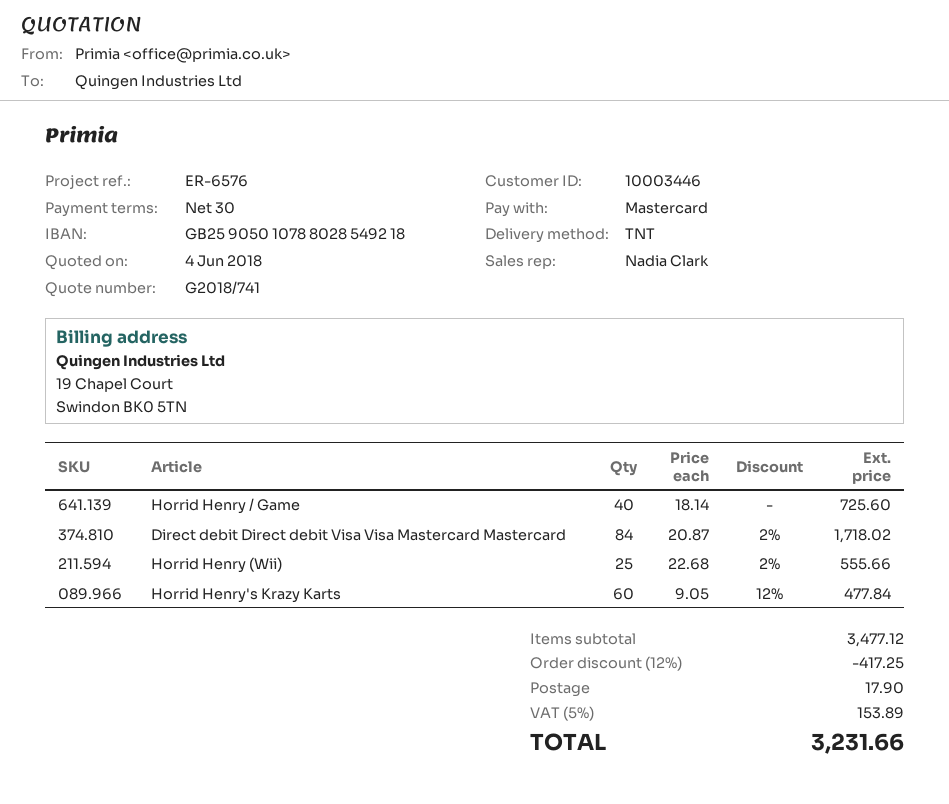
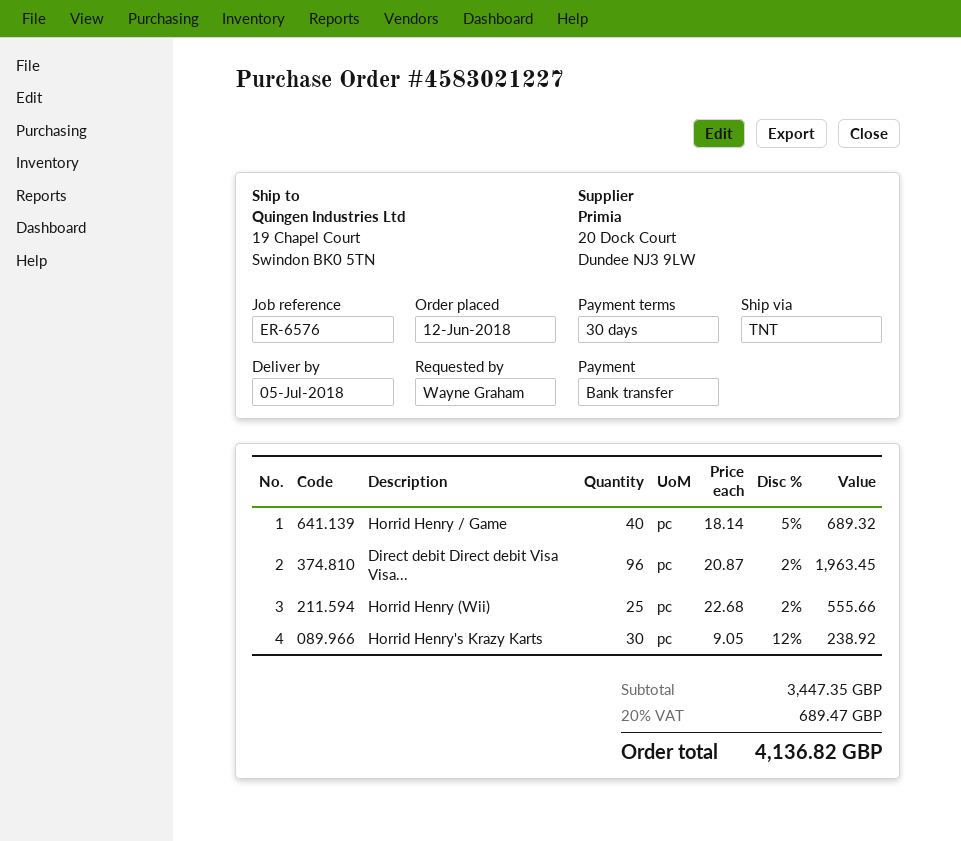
payment method: Mastercard -> bank transfer
Horrid Henry / Game: 40 x 18.14 = 725.60 -> 40 x 18.14 - 5% = 689.32
Direct debit Direct debit Visa Visa Mastercard Mastercard: 84 x 20.87 - 2% = 1718.02 -> 96 x 20.87 - 2% = 1963.45
Horrid Henry's Krazy Karts: 60 x 9.05 - 12% = 477.84 -> 30 x 9.05 - 12% = 238.92
subtotal: 3477.12 -> 3447.35
discount: 12% = 417.25 -> none
shipping: 17.90 -> none
tax: 5% = 153.89 -> 20% = 689.47
total: 3231.66 -> 4136.82

